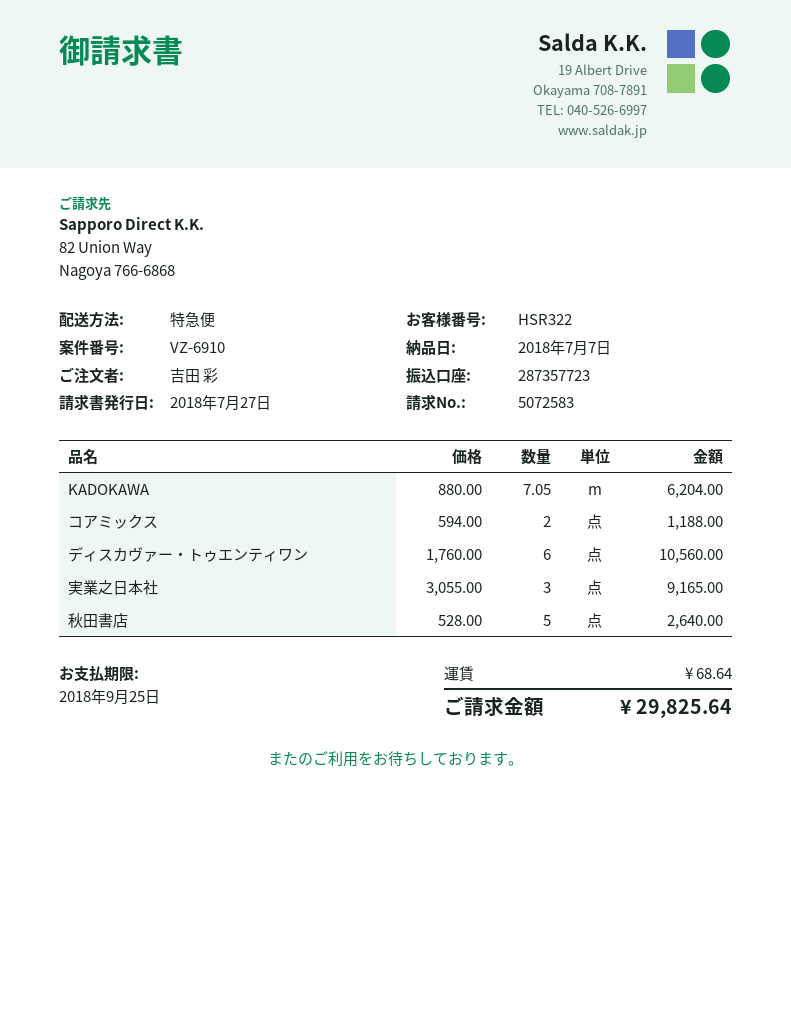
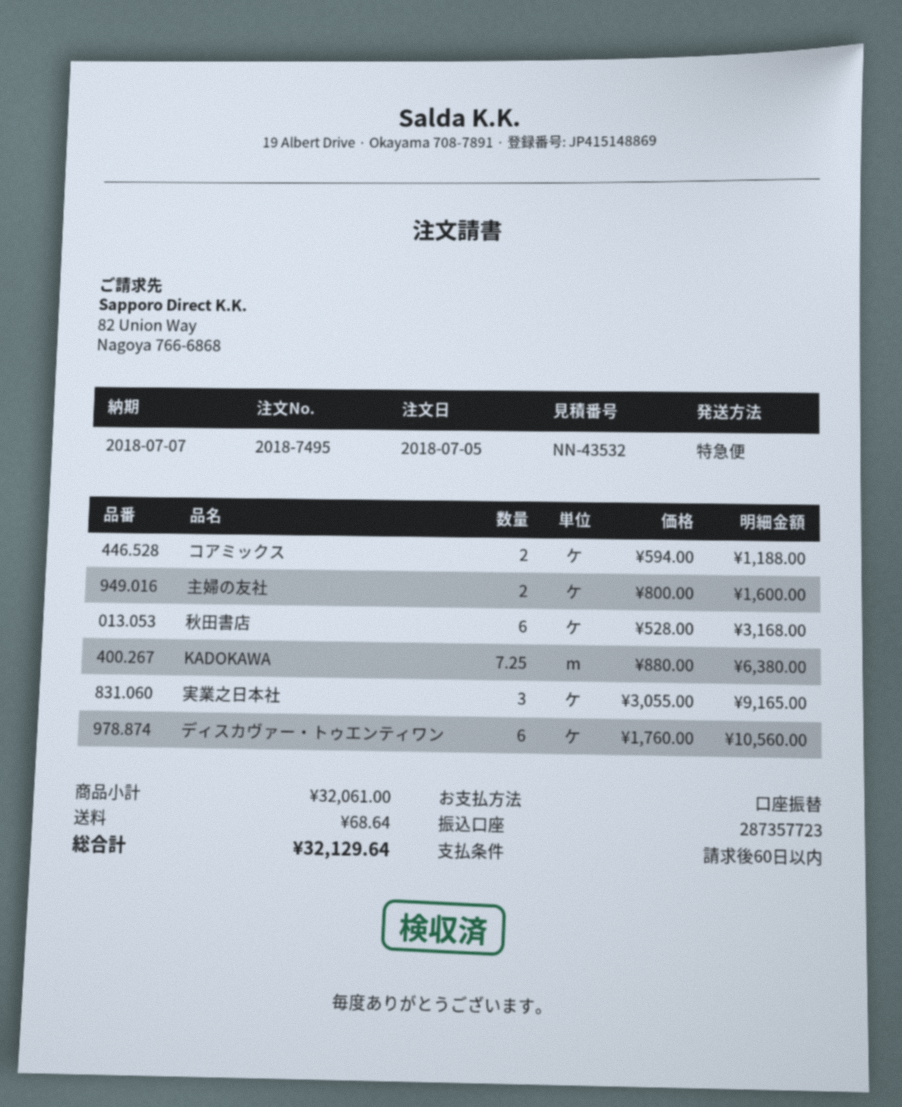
KADOKAWA: 7.05 x 880.00 = 6204.00 -> 7.25 x 880.00 = 6380.00
秋田書店: 5 x 528.00 = 2640.00 -> 6 x 528.00 = 3168.00
主婦の友社: none -> 2 x 800.00 = 1600.00
total: 29825.64 -> 32129.64

